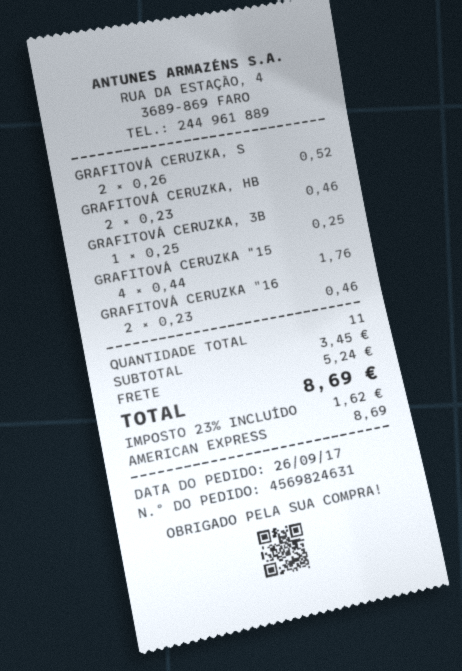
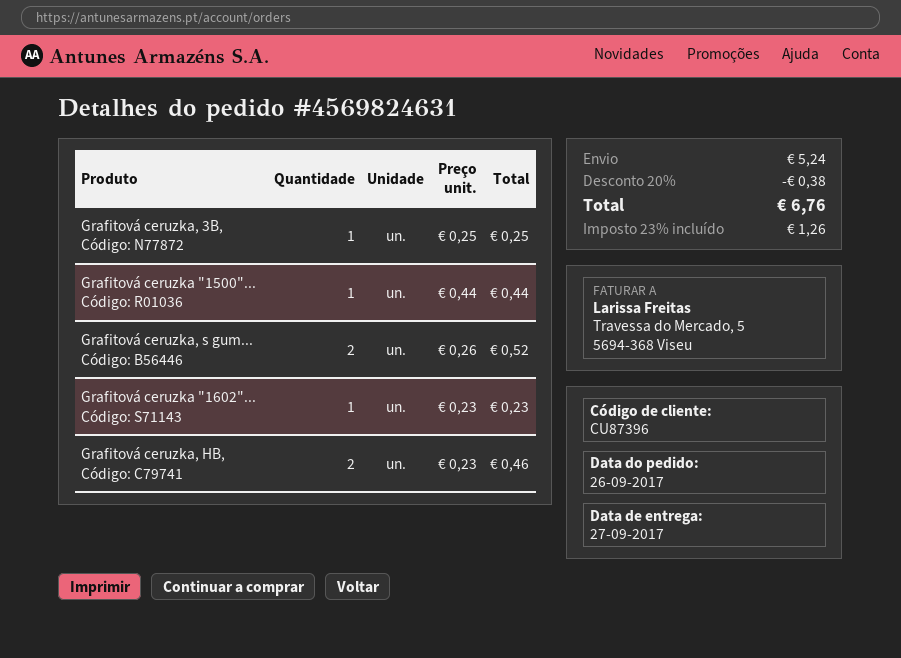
GRAFITOVÁ CERUZKA "15: 4 x 0.44 = 1.76 -> 1 x 0.44 = 0.44
GRAFITOVÁ CERUZKA "16: 2 x 0.23 = 0.46 -> 1 x 0.23 = 0.23
discount: none -> 20% = 0.38
tax: 23% = 1.62 -> 23% = 1.26
total: 8.69 -> 6.76

